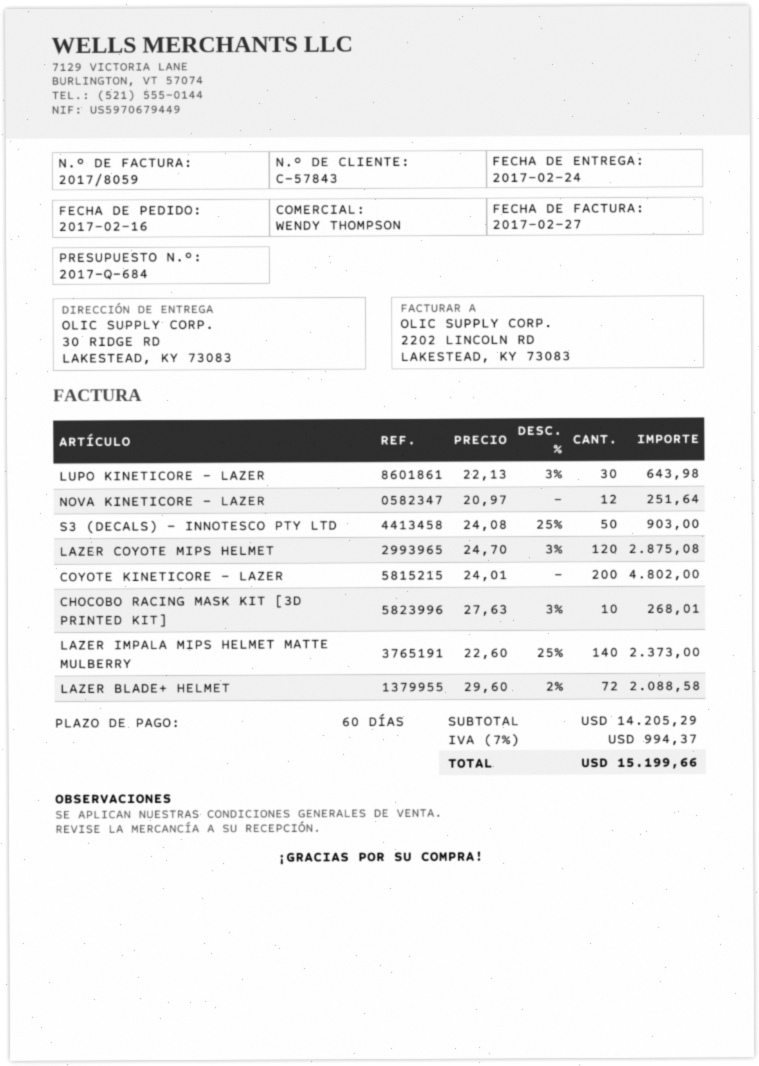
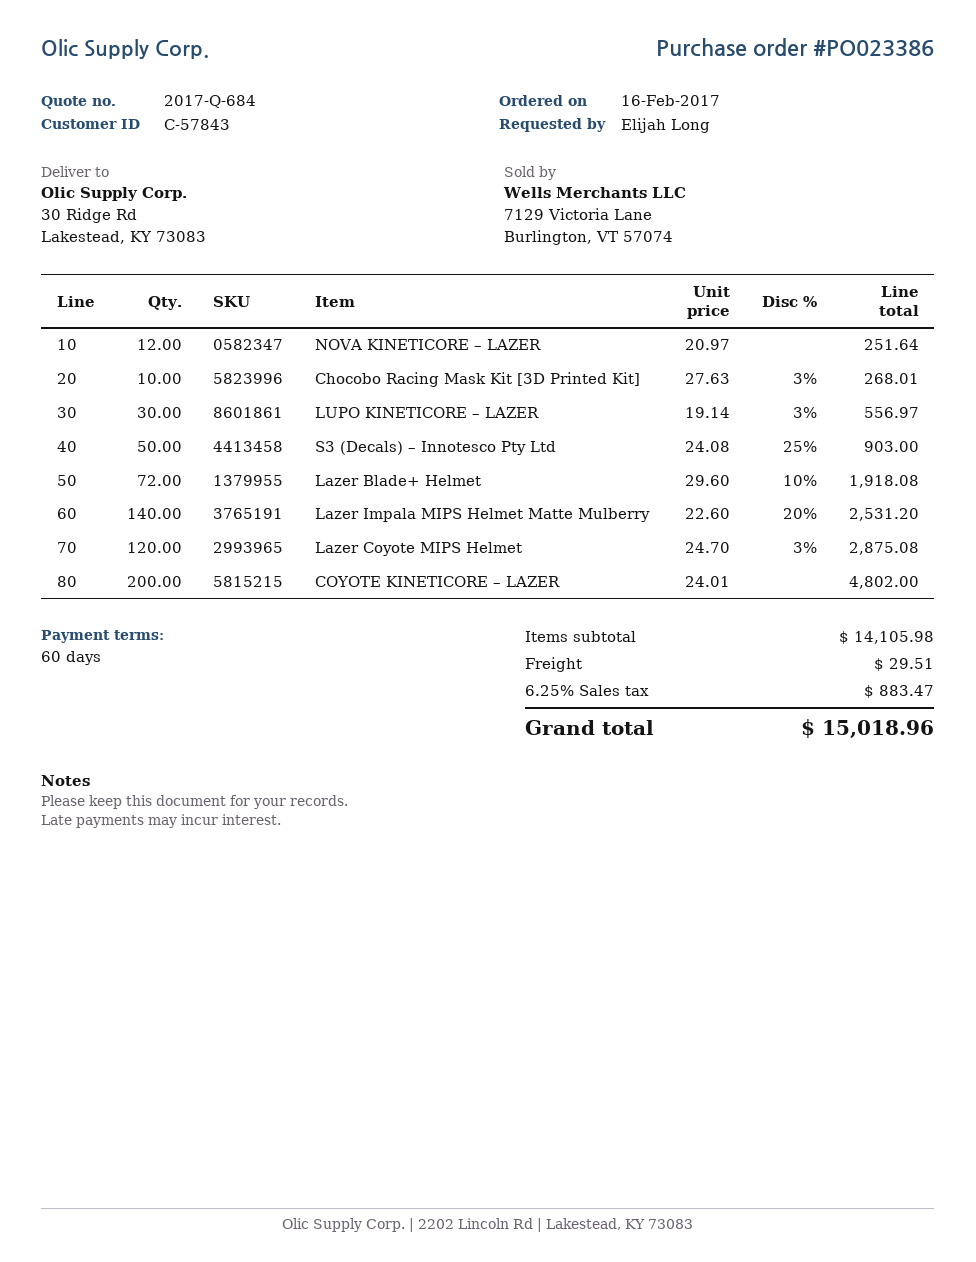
LUPO KINETICORE – LAZER: 30 x 22.13 - 3% = 643.98 -> 30 x 19.14 - 3% = 556.97
LAZER IMPALA MIPS HELMET MATTE MULBERRY: 140 x 22.60 - 25% = 2373.00 -> 140 x 22.60 - 20% = 2531.20
LAZER BLADE+ HELMET: 72 x 29.60 - 2% = 2088.58 -> 72 x 29.60 - 10% = 1918.08
subtotal: 14205.29 -> 14105.98
shipping: none -> 29.51
tax: 7% = 994.37 -> 6.25% = 883.47
total: 15199.66 -> 15018.96

